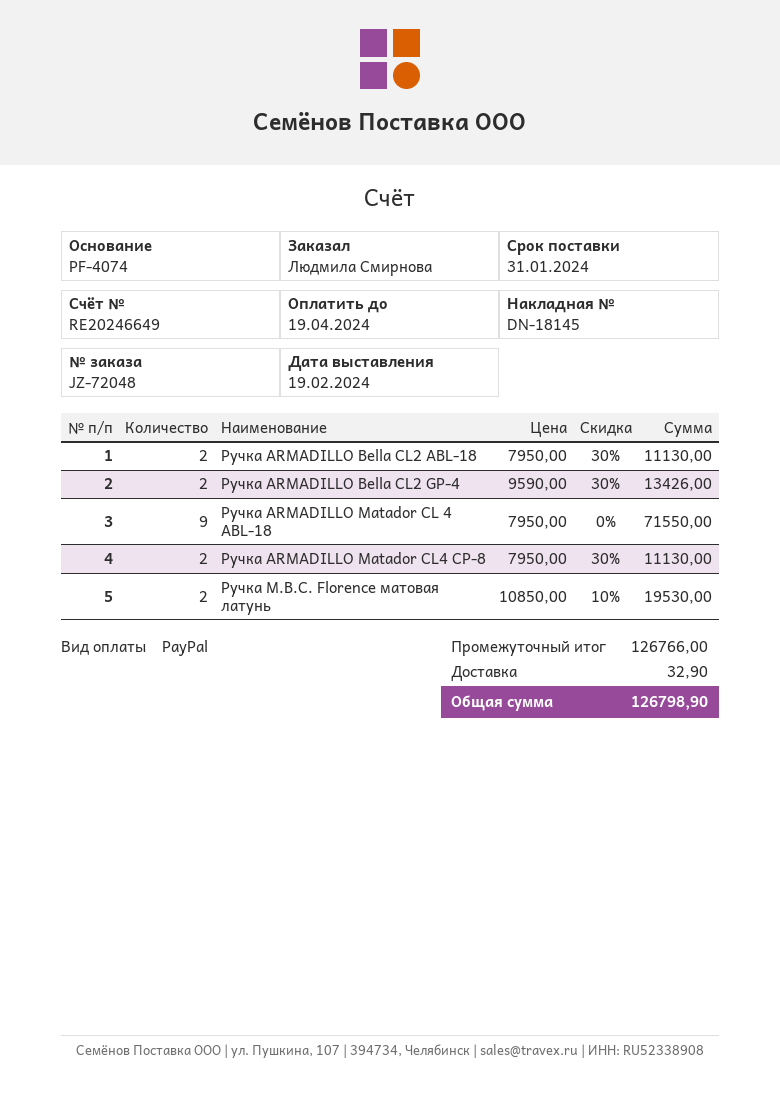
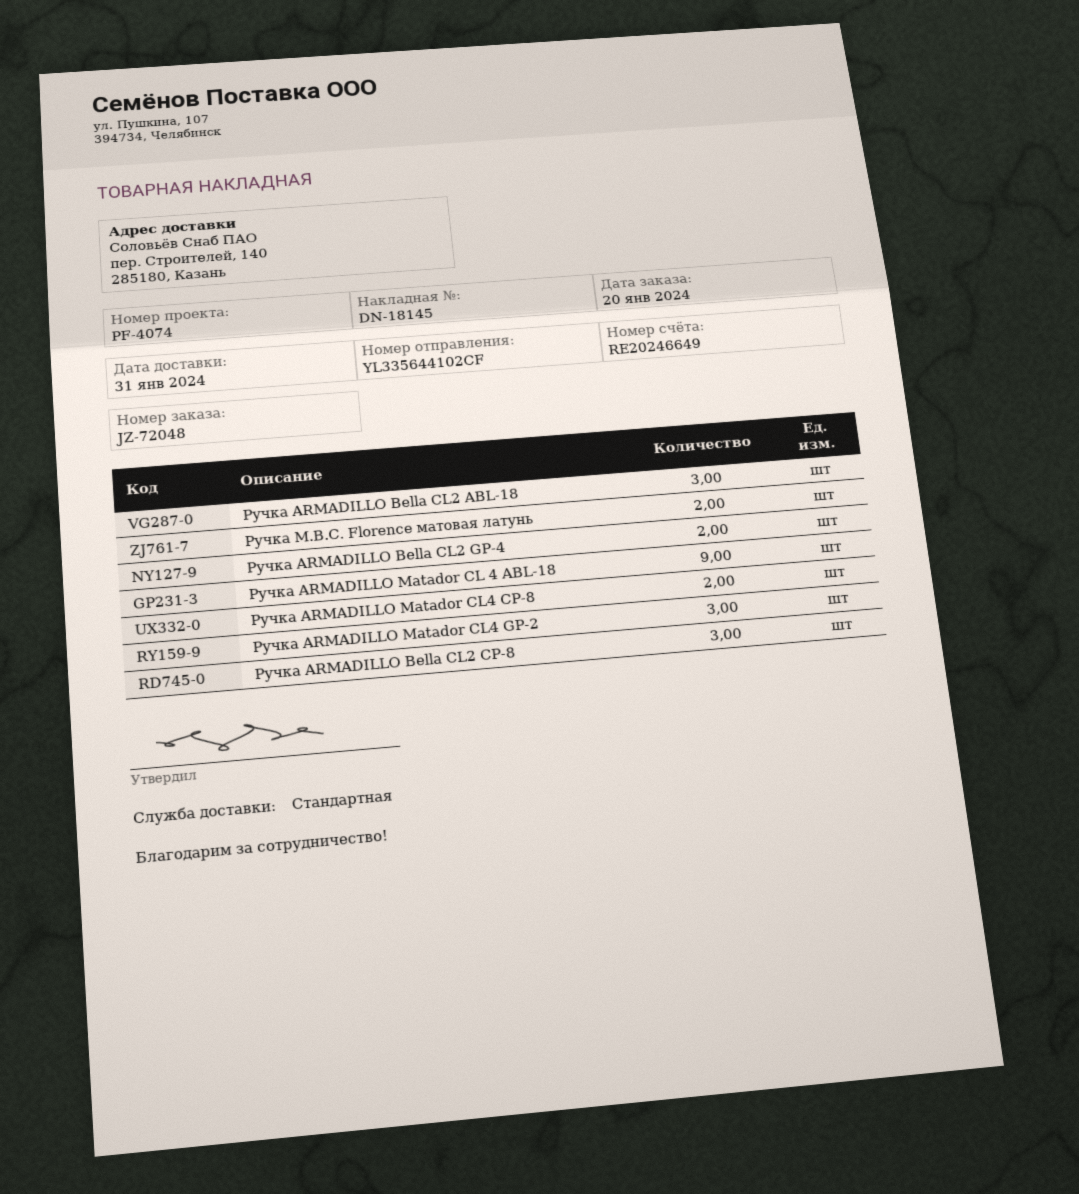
Ручка ARMADILLO Bella CL2 ABL-18: 2 -> 3
Ручка ARMADILLO Matador CL4 GP-2: none -> 3
Ручка ARMADILLO Bella CL2 СP-8: none -> 3

